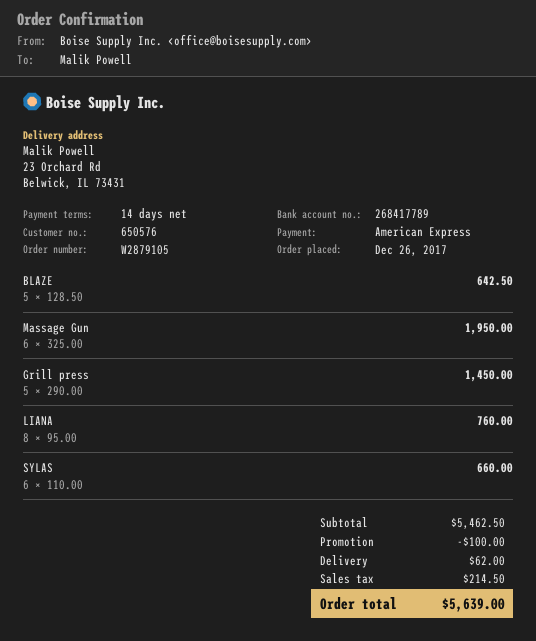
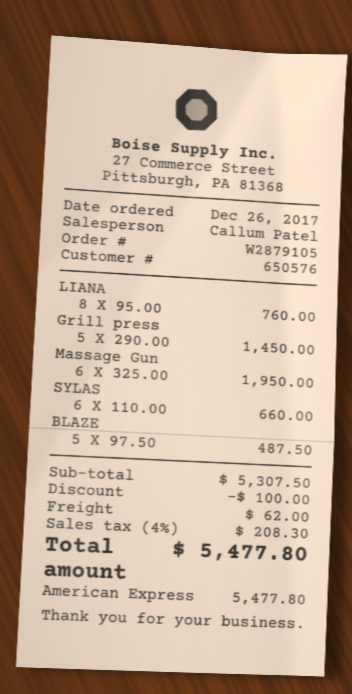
BLAZE: 5 x 128.50 = 642.50 -> 5 x 97.50 = 487.50
subtotal: 5462.50 -> 5307.50
tax: 214.50 -> 208.30
total: 5639.00 -> 5477.80

